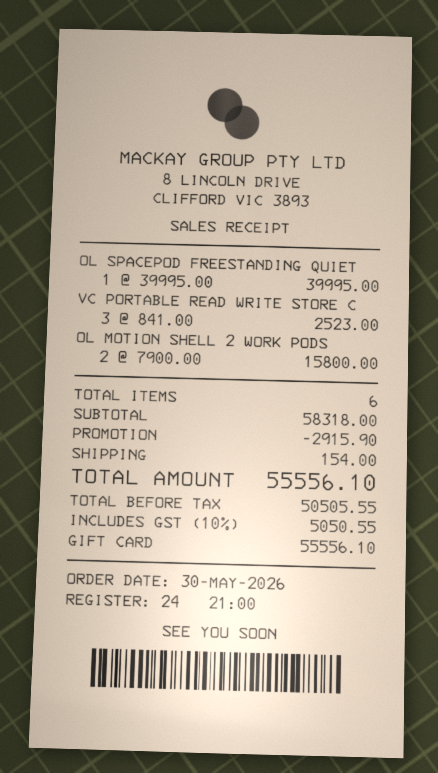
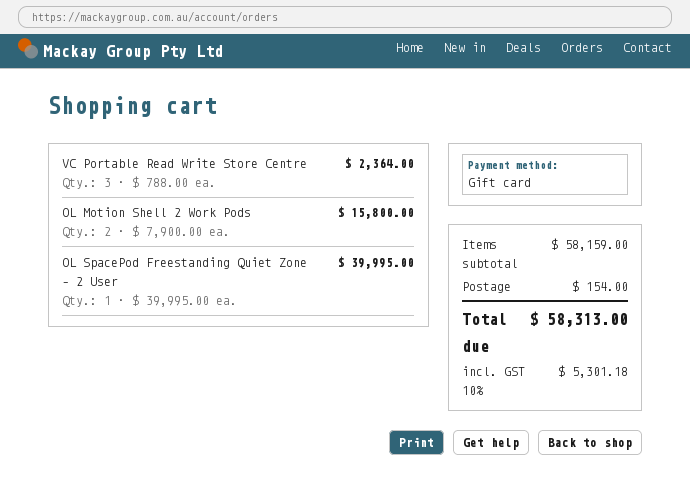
VC PORTABLE READ WRITE STORE C: 3 x 841.00 = 2523.00 -> 3 x 788.00 = 2364.00
subtotal: 58318.00 -> 58159.00
discount: 2915.90 -> none
tax: 10% = 5050.55 -> 10% = 5301.18
total: 55556.10 -> 58313.00

